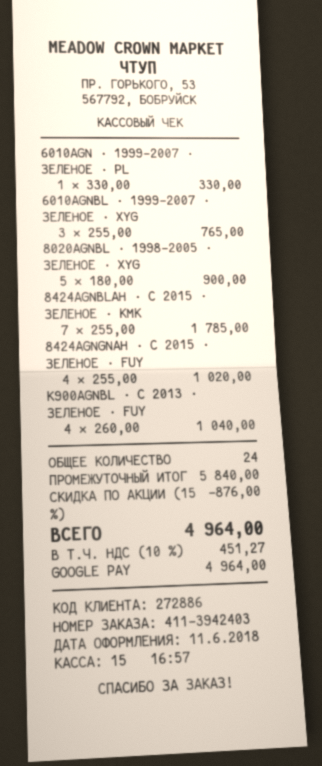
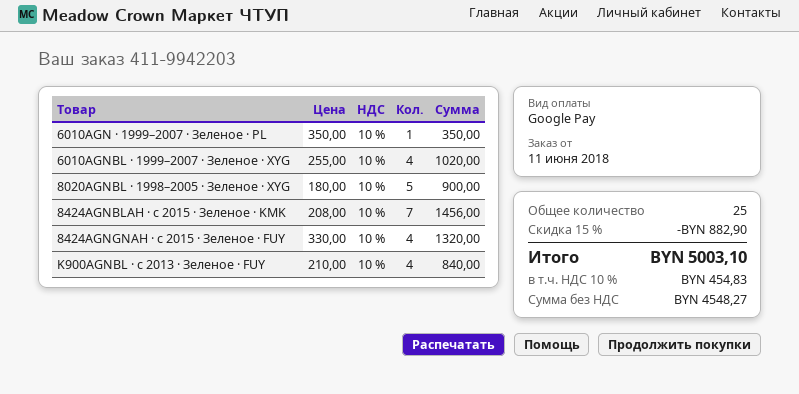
order number: 411-3942403 -> 411-9942203
6010AGN · 1999–2007 · ЗЕЛЕНОЕ · PL: 1 x 330.00 = 330.00 -> 1 x 350.00 = 350.00
6010AGNBL · 1999–2007 · ЗЕЛЕНОЕ · XYG: 3 x 255.00 = 765.00 -> 4 x 255.00 = 1020.00
8424AGNBLAH · С 2015 · ЗЕЛЕНОЕ · KMK: 7 x 255.00 = 1785.00 -> 7 x 208.00 = 1456.00
8424AGNGNAH · С 2015 · ЗЕЛЕНОЕ · FUY: 4 x 255.00 = 1020.00 -> 4 x 330.00 = 1320.00
K900AGNBL · С 2013 · ЗЕЛЕНОЕ · FUY: 4 x 260.00 = 1040.00 -> 4 x 210.00 = 840.00
total quantity: 24 -> 25
discount: 15% = 876.00 -> 15% = 882.90
tax: 10% = 451.27 -> 10% = 454.83
total: 4964.00 -> 5003.10

